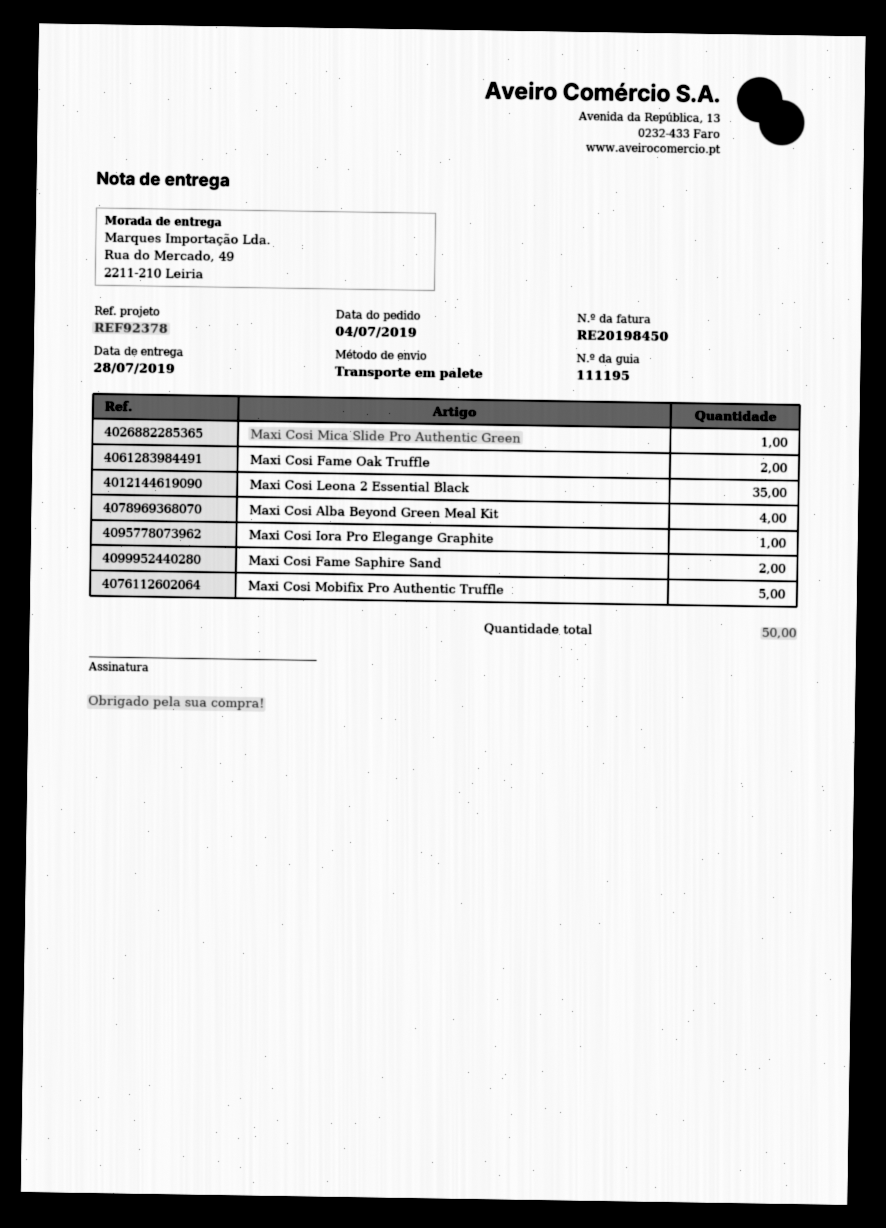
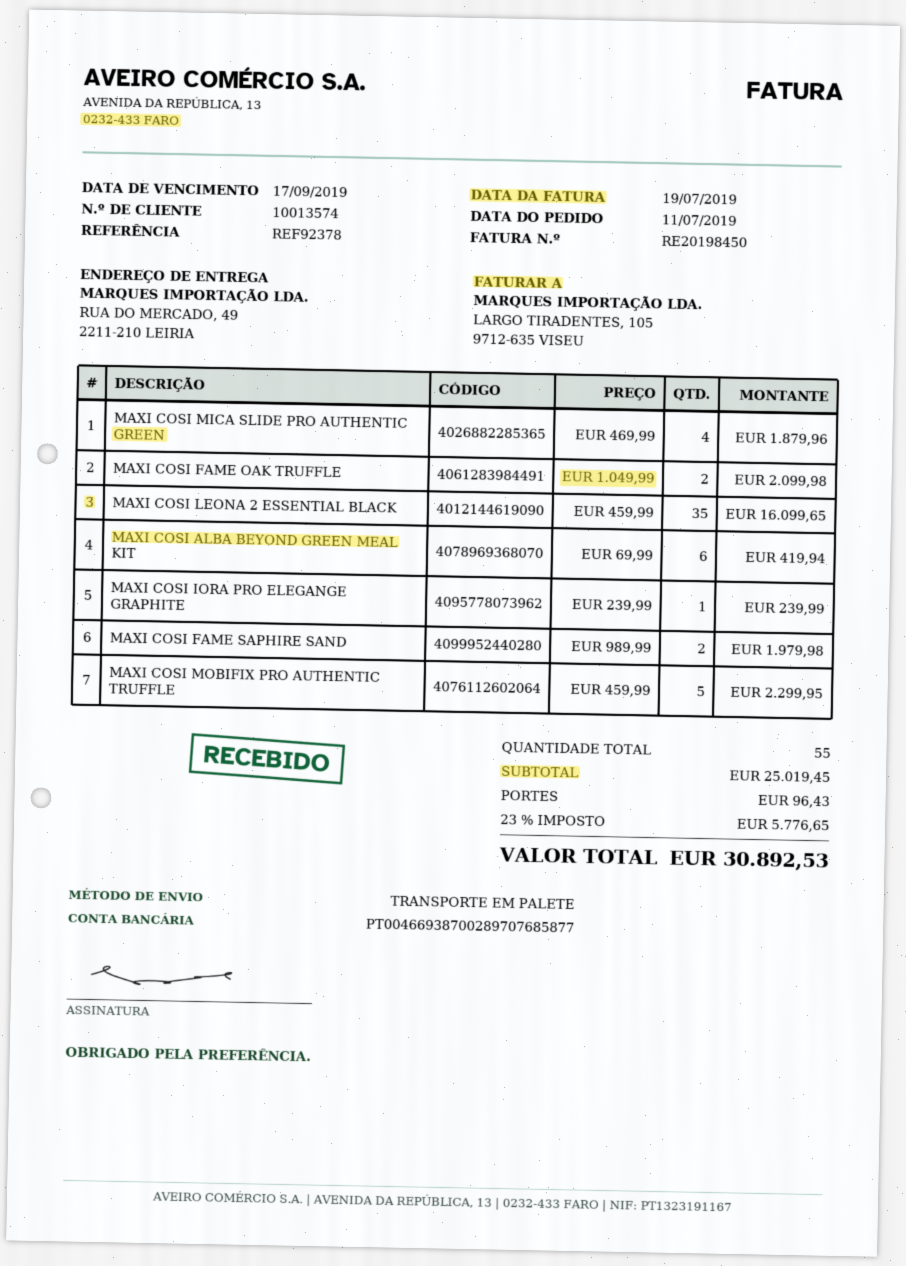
order date: 2019-07-04 -> 2019-07-11
Maxi Cosi Mica Slide Pro Authentic Green: 1 -> 4
Maxi Cosi Alba Beyond Green Meal Kit: 4 -> 6
total quantity: 50 -> 55

